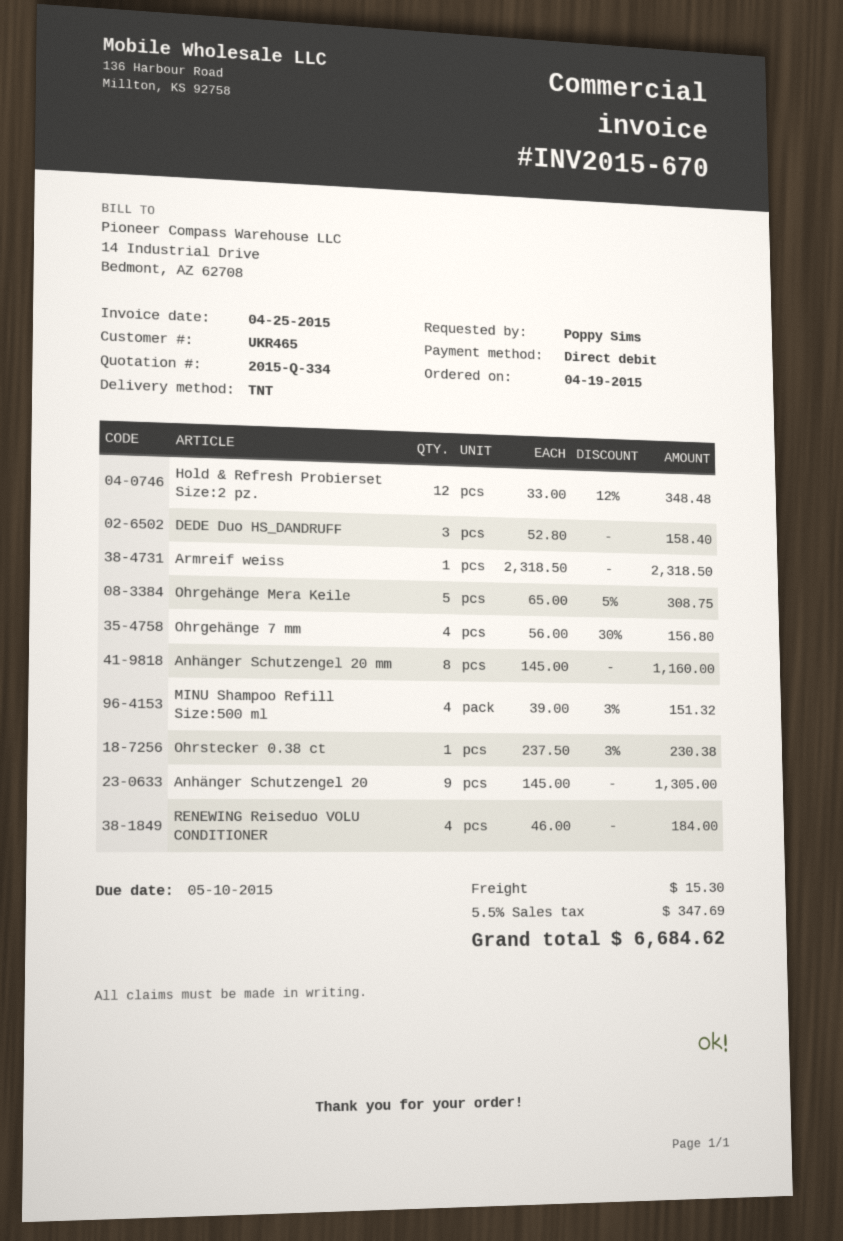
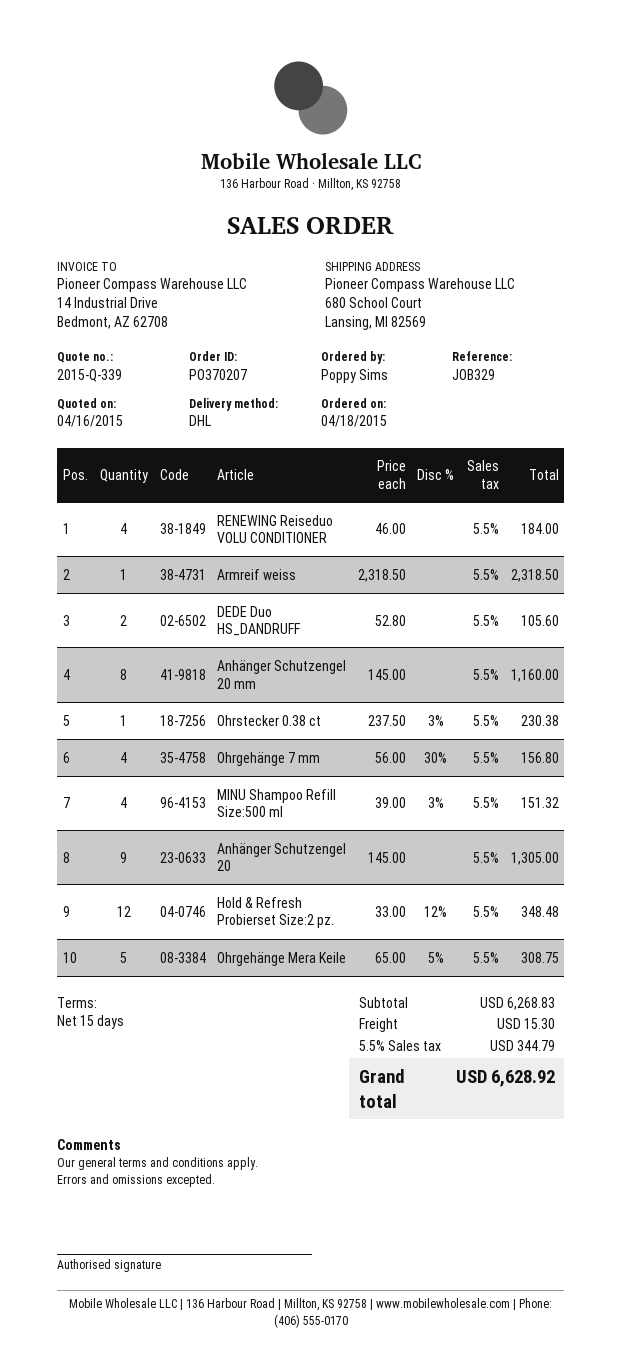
quote number: 2015-Q-334 -> 2015-Q-339
order date: 2015-04-19 -> 2015-04-18
shipping method: TNT -> DHL
DEDE Duo HS_DANDRUFF: 3 x 52.80 = 158.40 -> 2 x 52.80 = 105.60
tax: 5.5% = 347.69 -> 5.5% = 344.79
total: 6684.62 -> 6628.92

